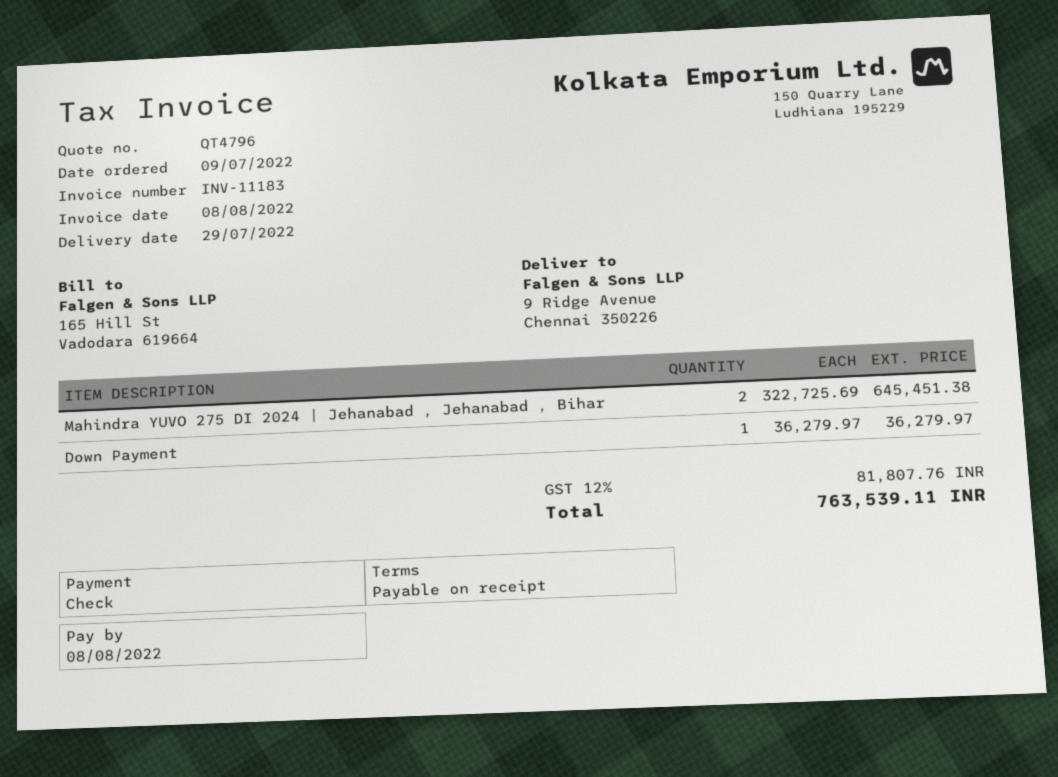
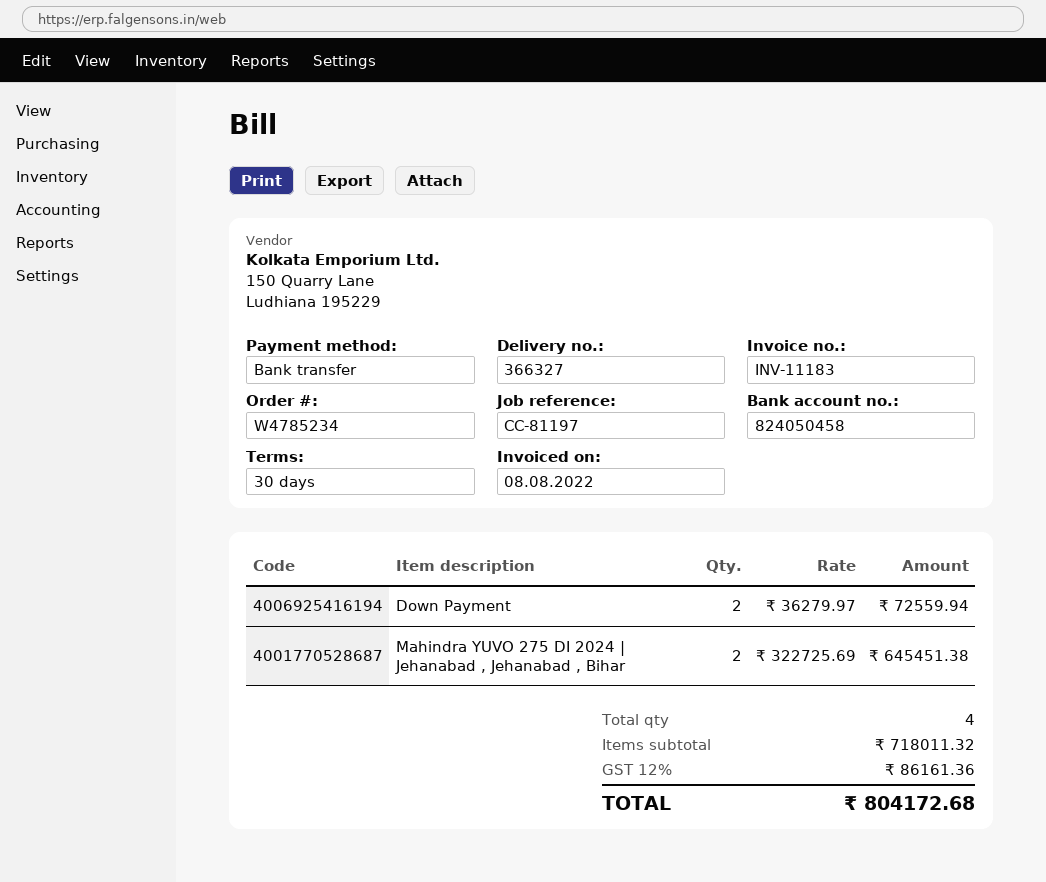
payment terms: on receipt -> 30 days
payment method: cheque -> bank transfer
Down Payment: 1 x 36279.97 = 36279.97 -> 2 x 36279.97 = 72559.94
tax: 12% = 81807.76 -> 12% = 86161.36
total: 763539.11 -> 804172.68

